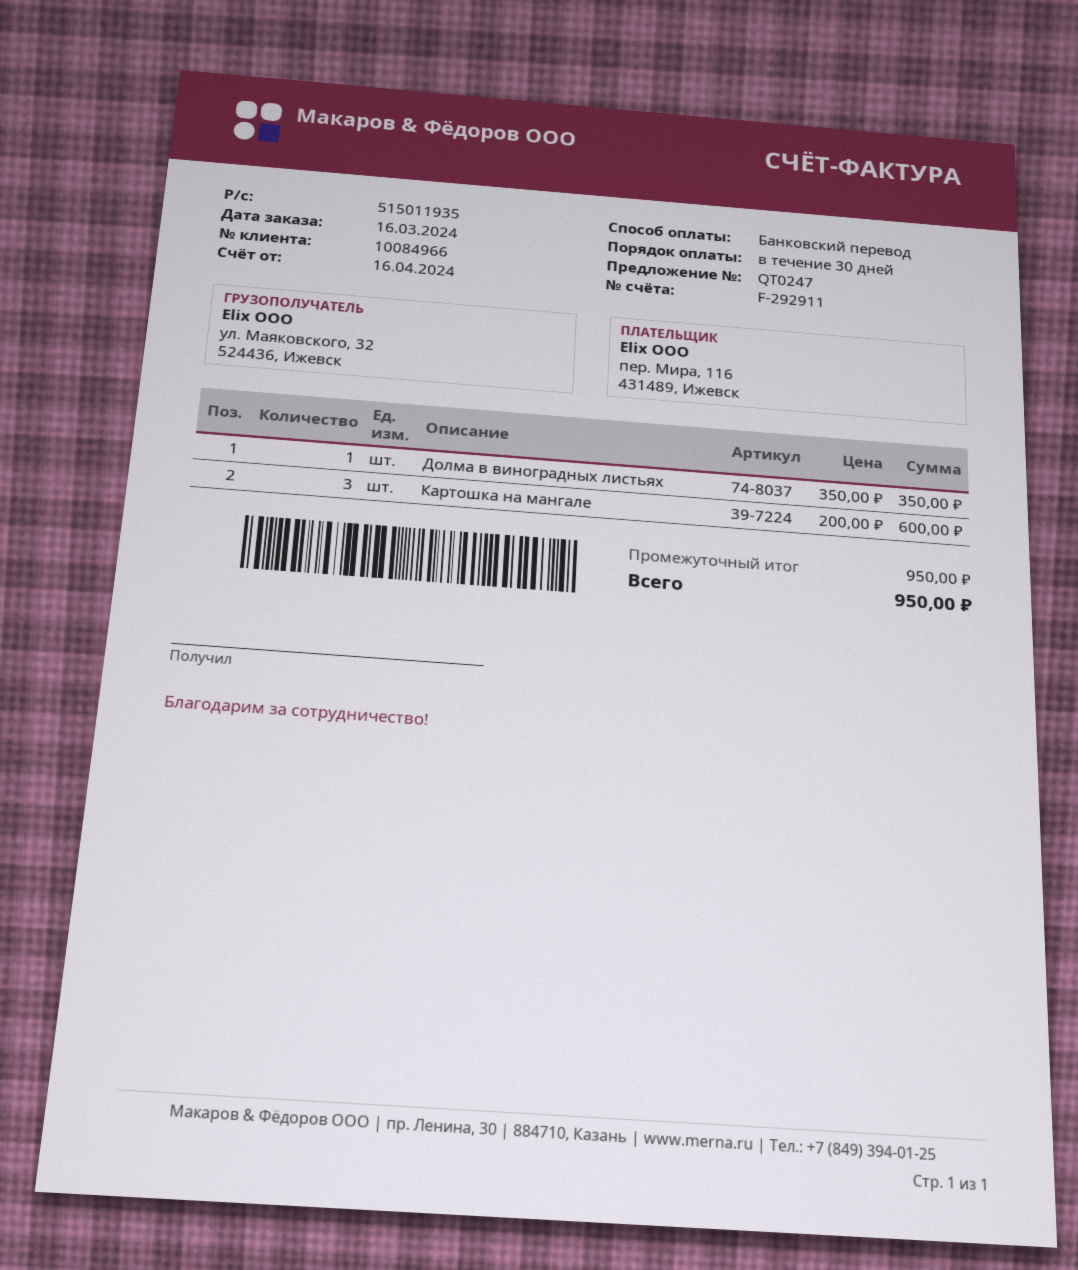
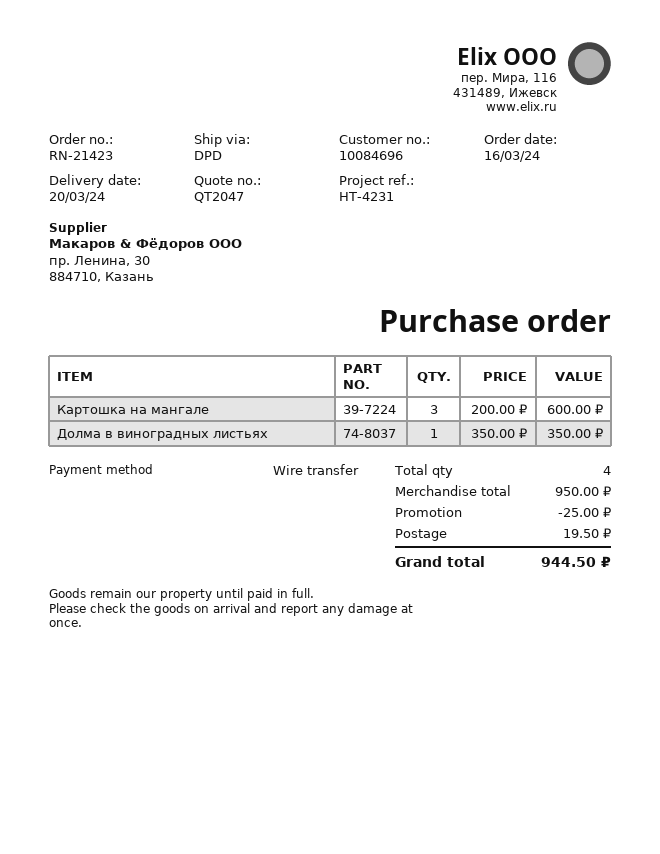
quote number: QT0247 -> QT2047
customer number: 10084966 -> 10084696
discount: none -> 25.00
shipping: none -> 19.50
total: 950.00 -> 944.50

